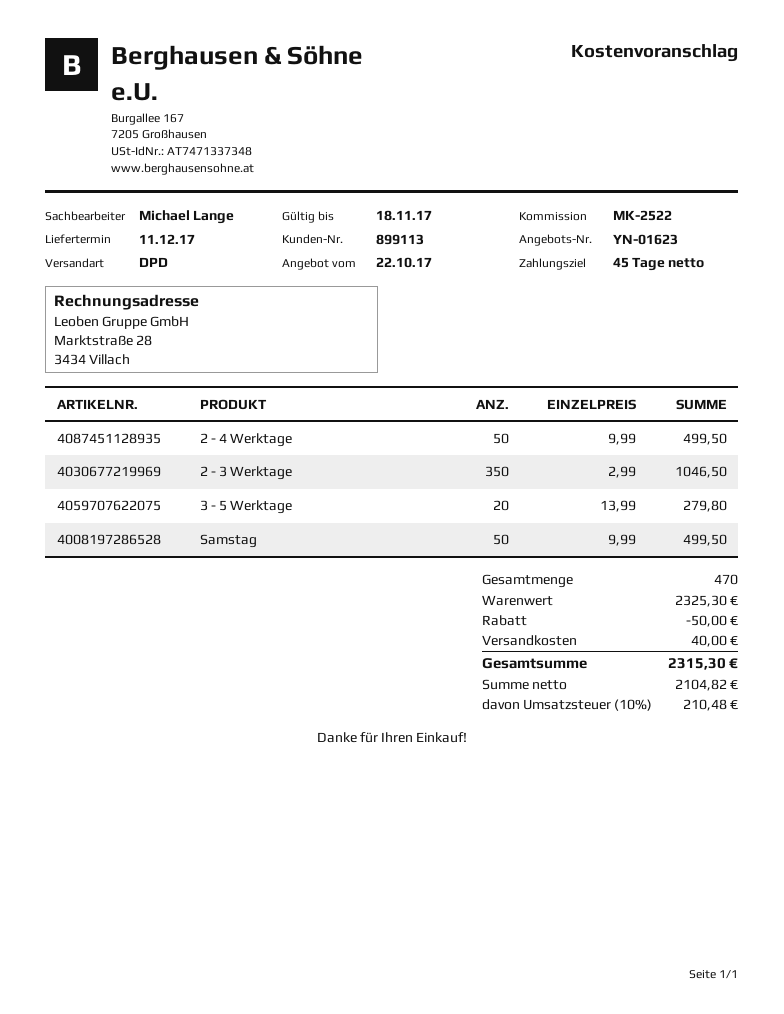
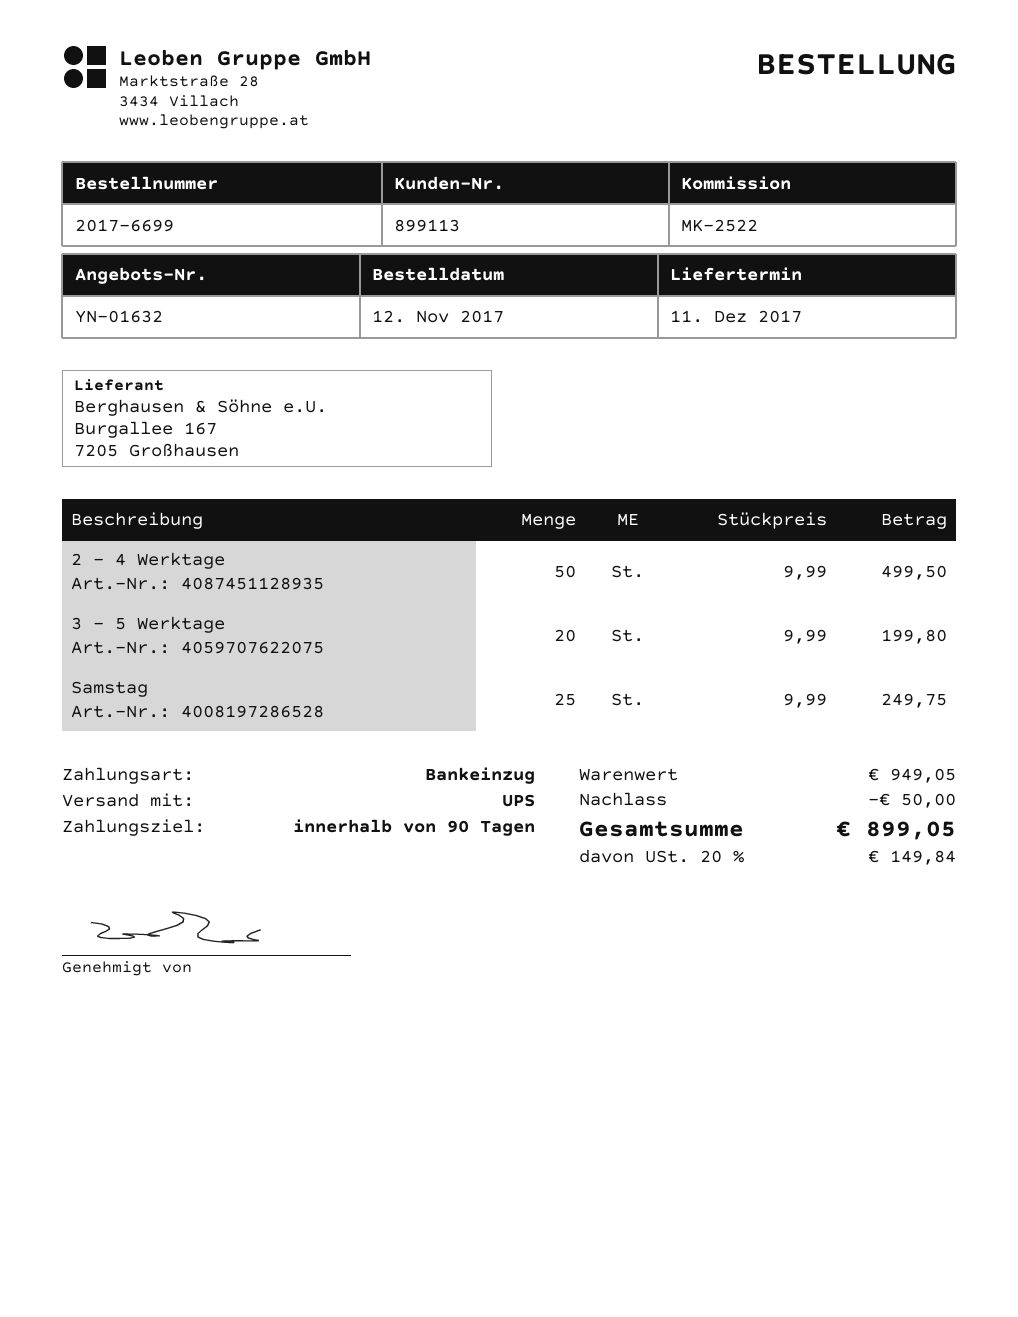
quote number: YN-01623 -> YN-01632
payment terms: 45 days -> 90 days
shipping method: DPD -> UPS
2 - 3 Werktage: 350 x 2.99 = 1046.50 -> none
3 - 5 Werktage: 20 x 13.99 = 279.80 -> 20 x 9.99 = 199.80
Samstag: 50 x 9.99 = 499.50 -> 25 x 9.99 = 249.75
subtotal: 2325.30 -> 949.05
shipping: 40.00 -> none
tax: 10% = 210.48 -> 20% = 149.84
total: 2315.30 -> 899.05

